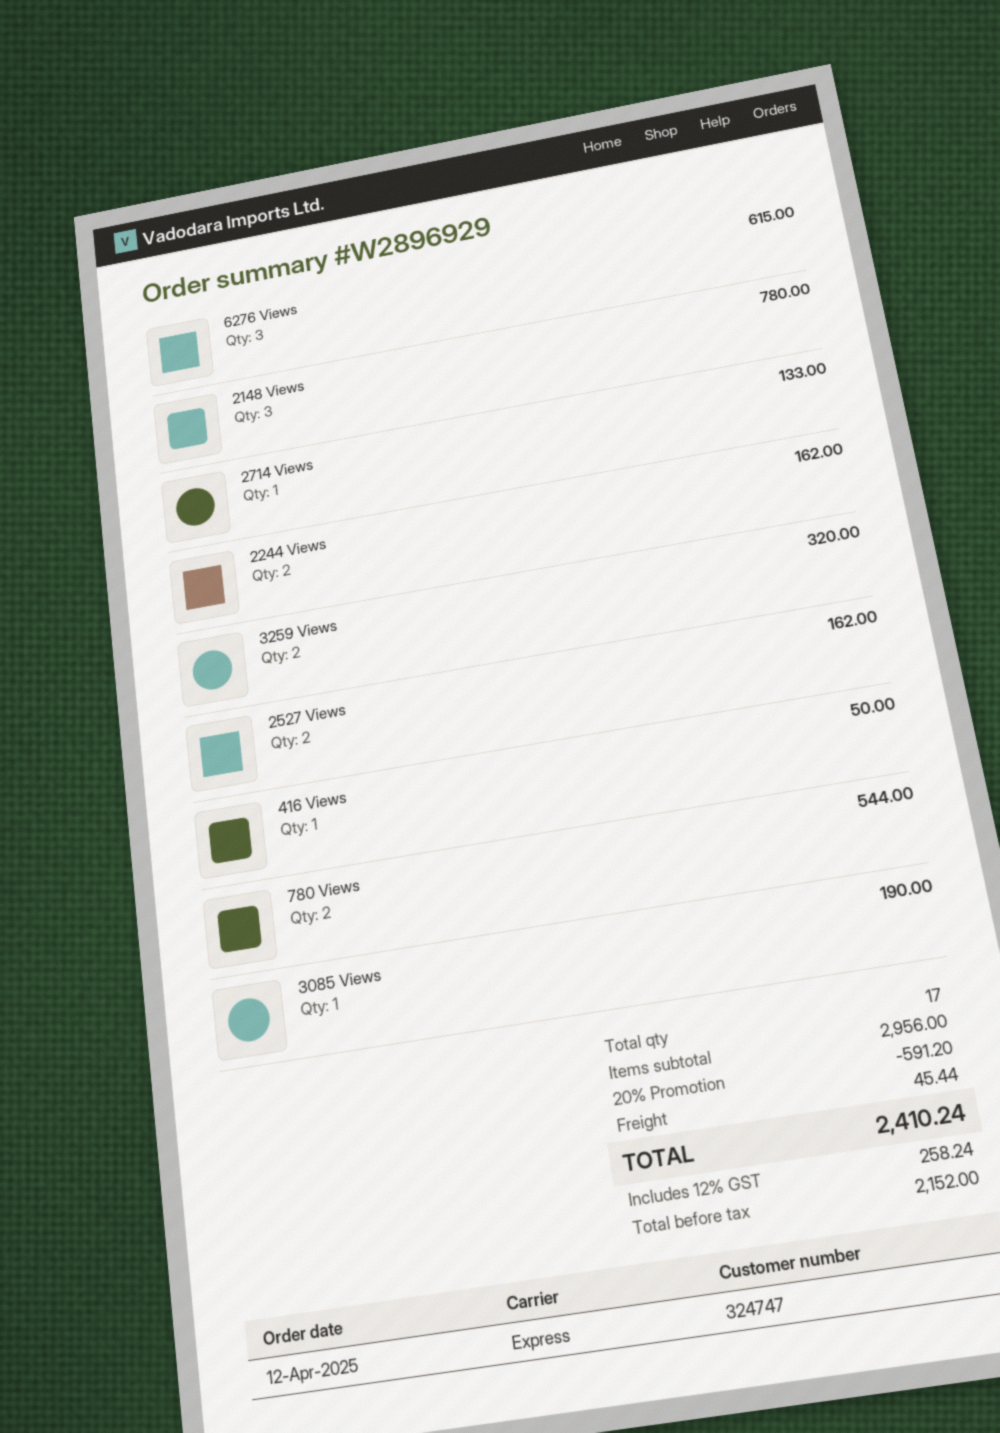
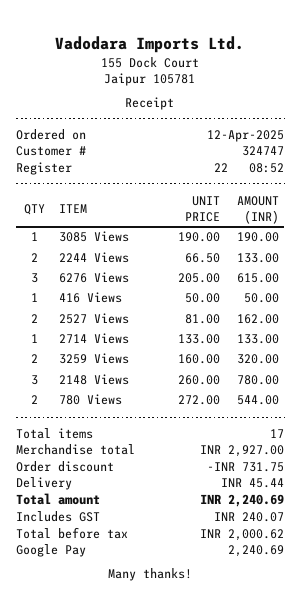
2244 Views: 2 for 162.00 -> 2 for 133.00
subtotal: 2956.00 -> 2927.00
discount: 591.20 -> 731.75
net: 2152.00 -> 2000.62
tax: 258.24 -> 240.07
total: 2410.24 -> 2240.69

